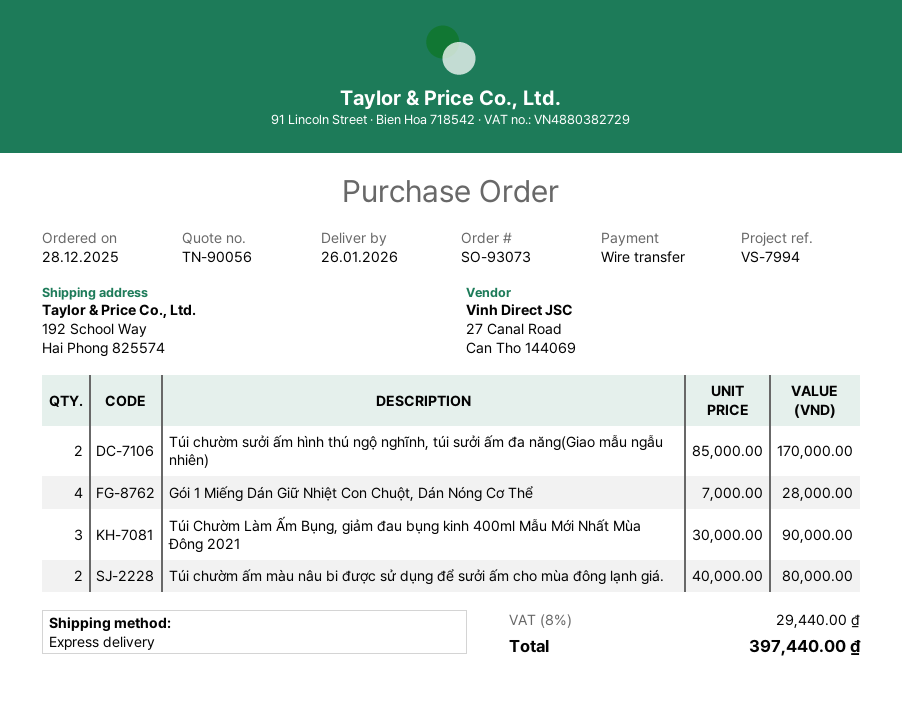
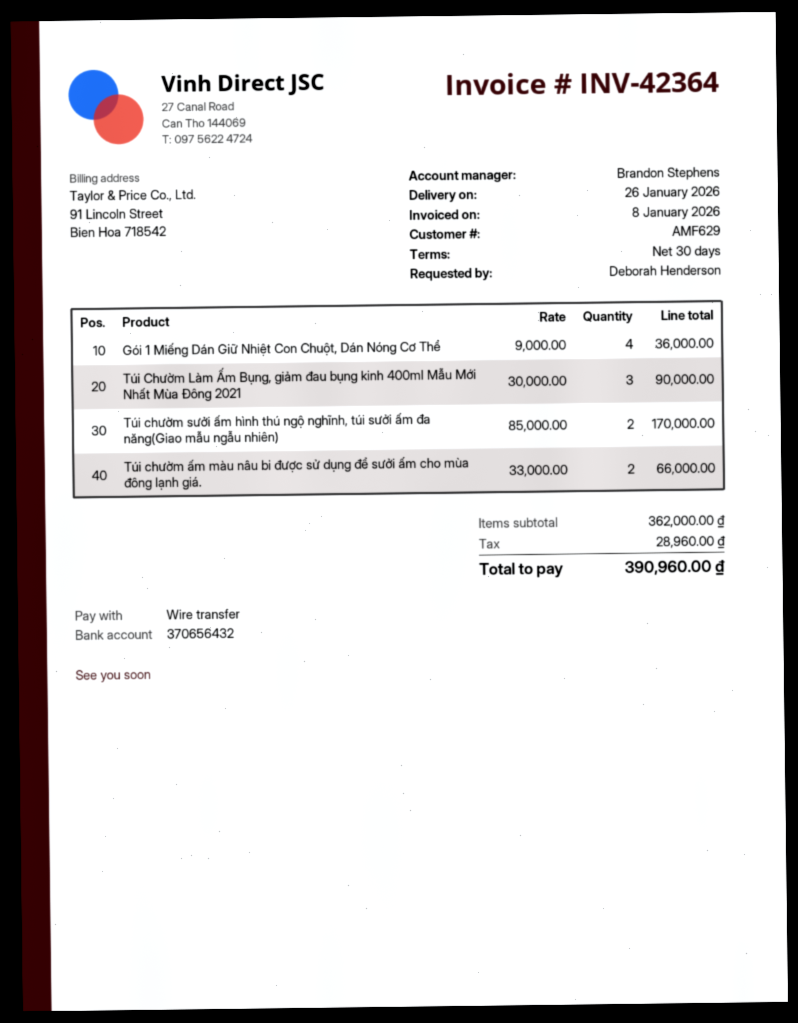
Gói 1 Miếng Dán Giữ Nhiệt Con Chuột, Dán Nóng Cơ Thể: 4 x 7000.00 = 28000.00 -> 4 x 9000.00 = 36000.00
Túi chườm ấm màu nâu bi được sử dụng để sưởi ấm cho mùa đông lạnh giá.: 2 x 40000.00 = 80000.00 -> 2 x 33000.00 = 66000.00
tax: 29440.00 -> 28960.00
total: 397440.00 -> 390960.00

